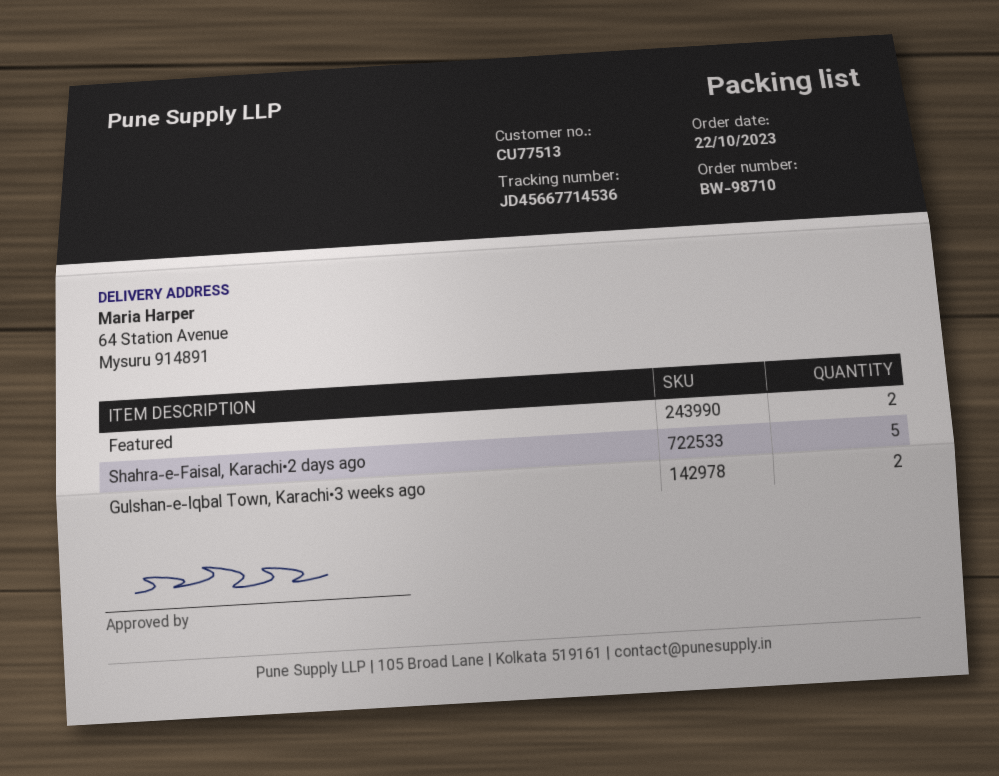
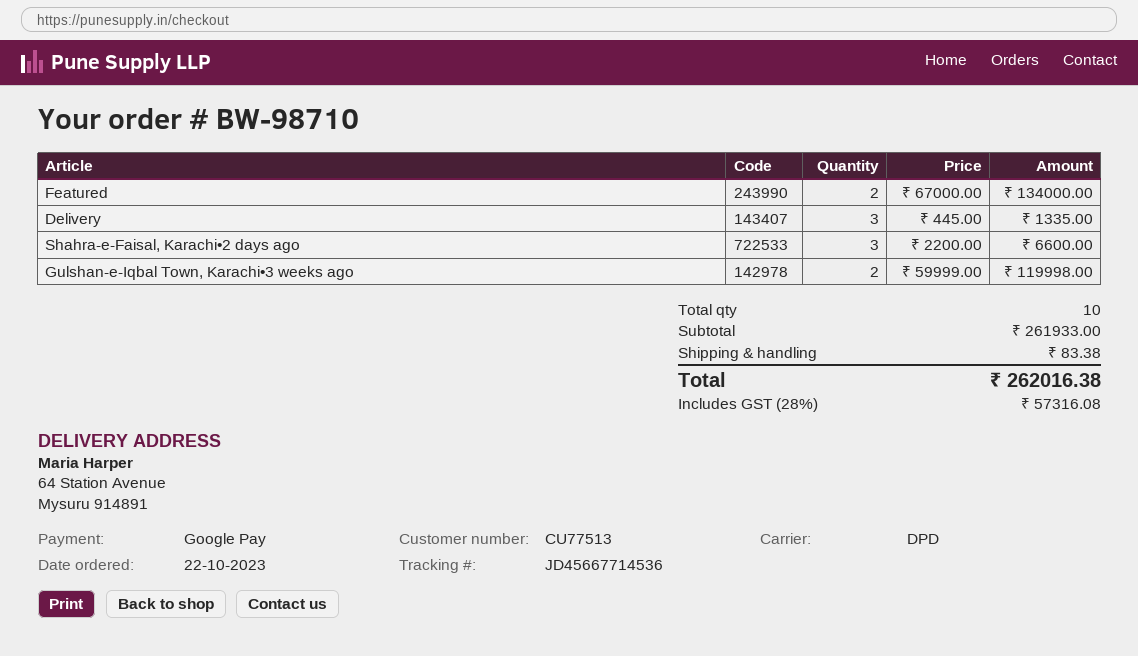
Shahra-e-Faisal, Karachi•2 days ago: 5 -> 3
Delivery: none -> 3

